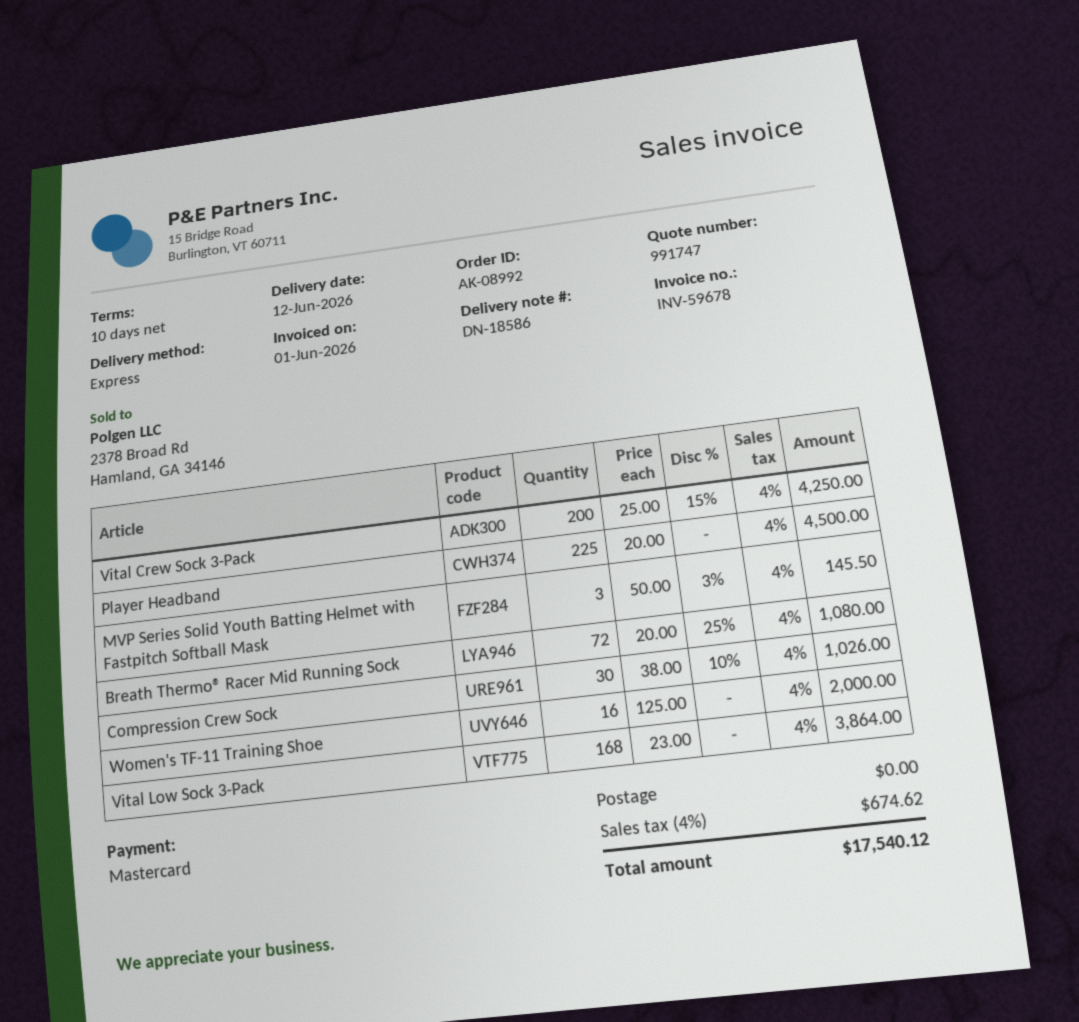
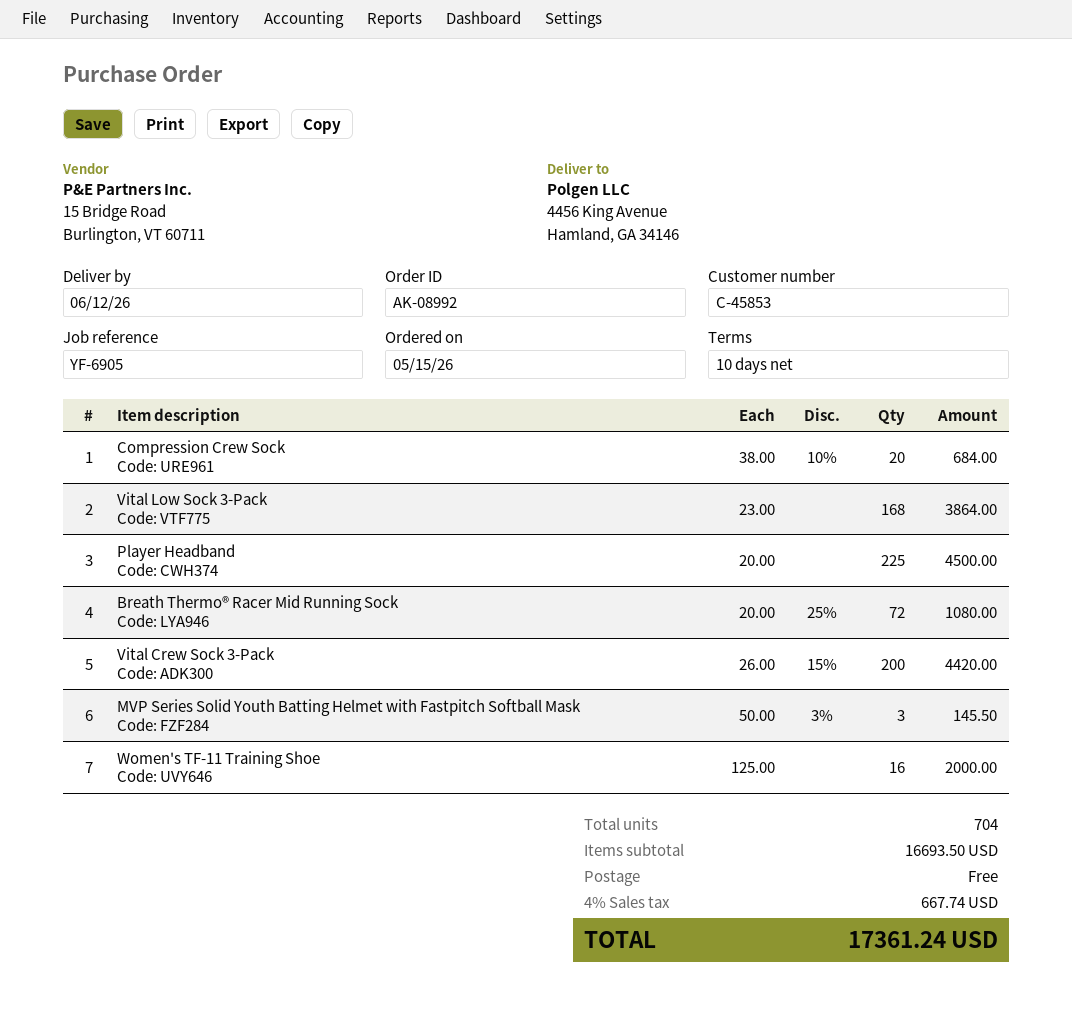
Vital Crew Sock 3-Pack: 200 x 25.00 - 15% = 4250.00 -> 200 x 26.00 - 15% = 4420.00
Compression Crew Sock: 30 x 38.00 - 10% = 1026.00 -> 20 x 38.00 - 10% = 684.00
tax: 4% = 674.62 -> 4% = 667.74
total: 17540.12 -> 17361.24

